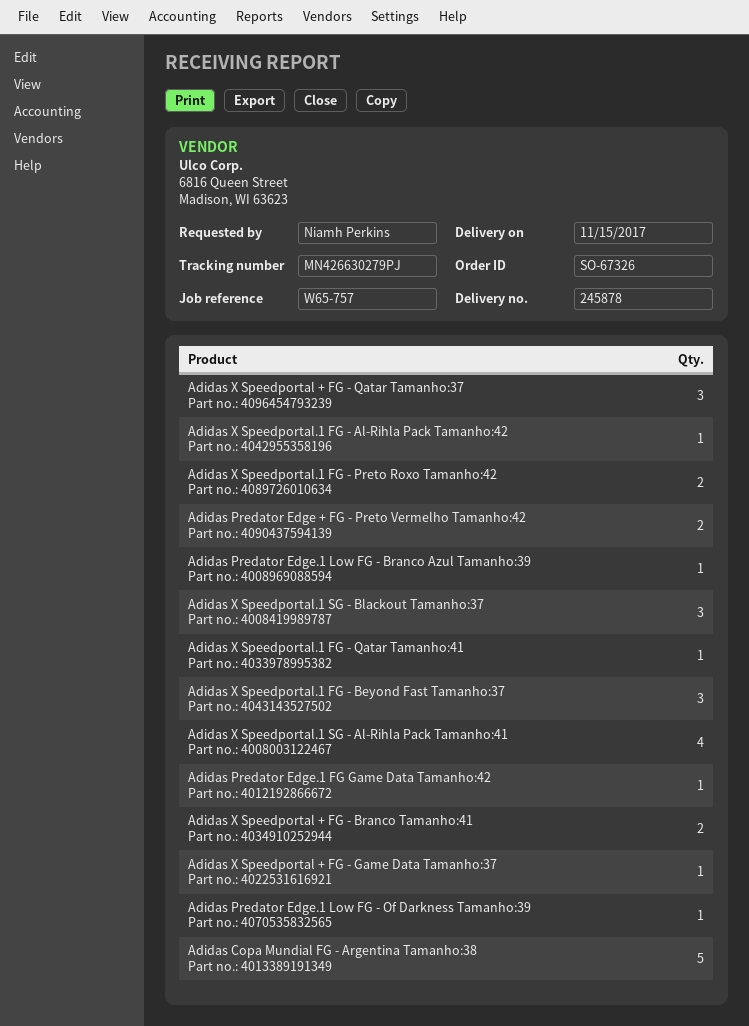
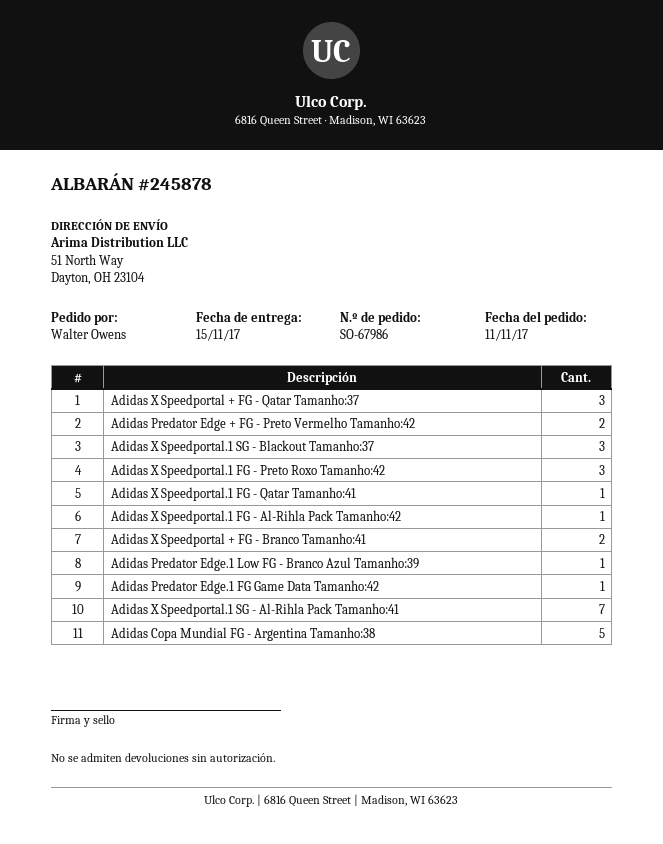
order number: SO-67326 -> SO-67986
ordered by: Niamh Perkins -> Walter Owens
Adidas X Speedportal.1 FG - Preto Roxo Tamanho:42: 2 -> 3
Adidas X Speedportal.1 FG - Beyond Fast Tamanho:37: 3 -> none
Adidas X Speedportal.1 SG - Al-Rihla Pack Tamanho:41: 4 -> 7
Adidas X Speedportal + FG - Game Data Tamanho:37: 1 -> none
Adidas Predator Edge.1 Low FG - Of Darkness Tamanho:39: 1 -> none

